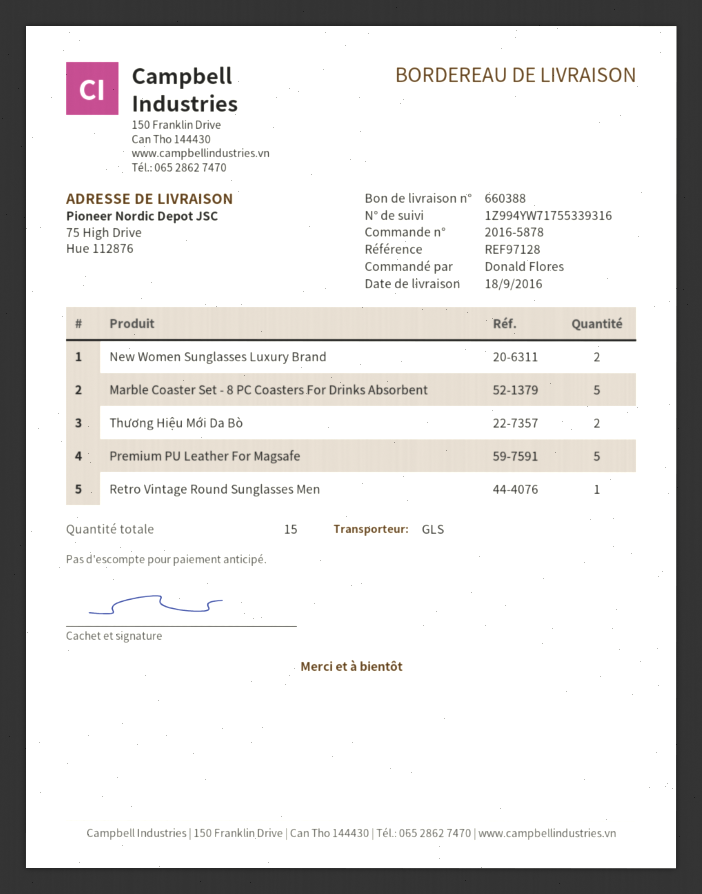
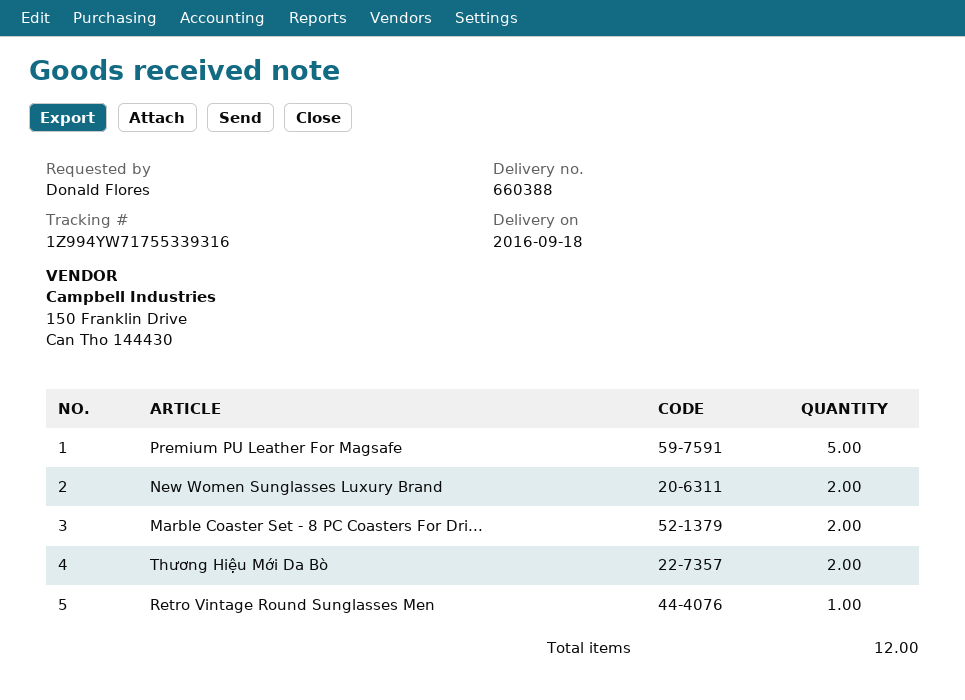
Marble Coaster Set - 8 PC Coasters For Drinks Absorbent: 5 -> 2
total quantity: 15 -> 12

